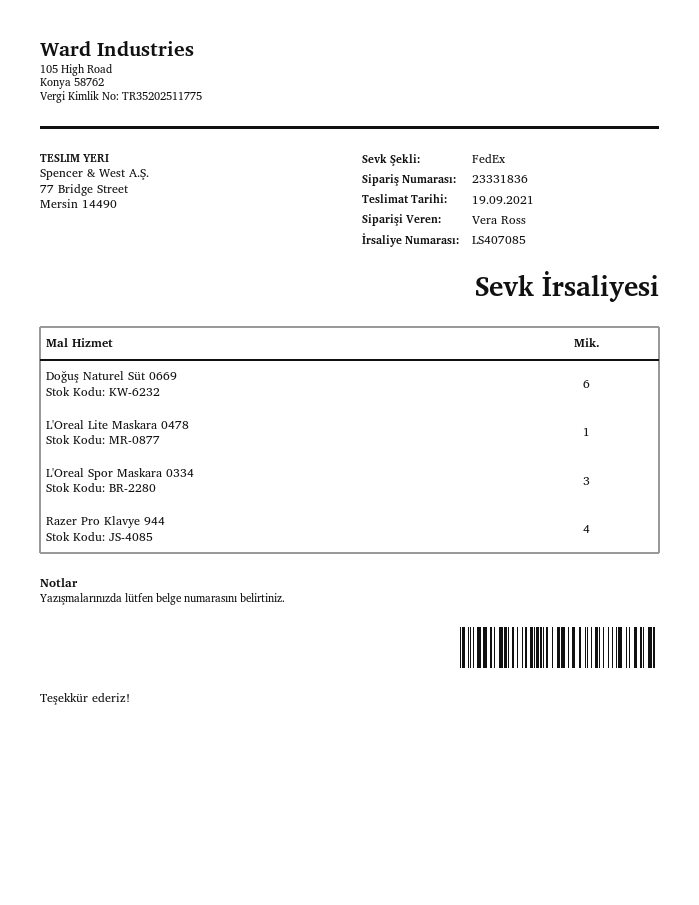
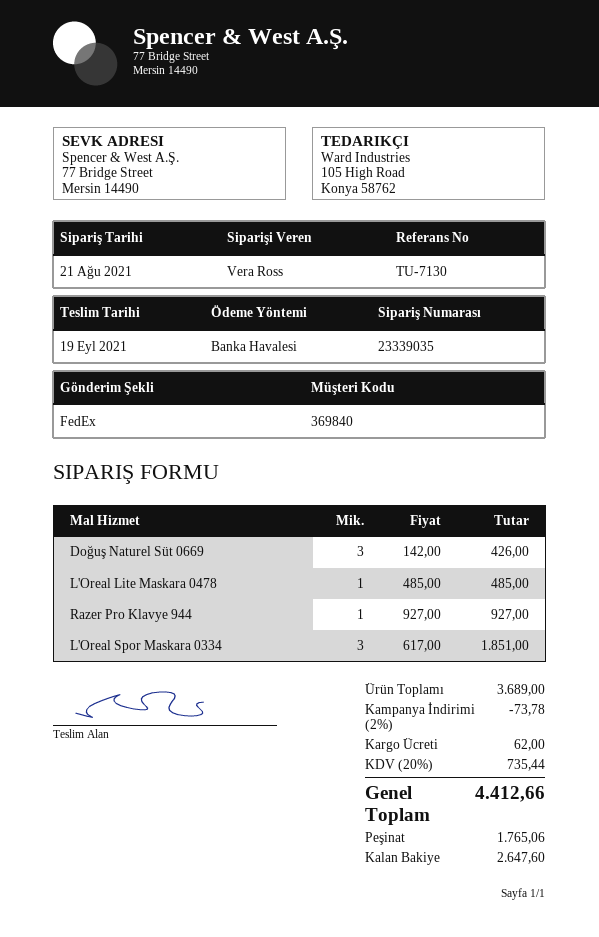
order number: 23331836 -> 23339035
Doğuş Naturel Süt 0669: 6 -> 3
Razer Pro Klavye 944: 4 -> 1

